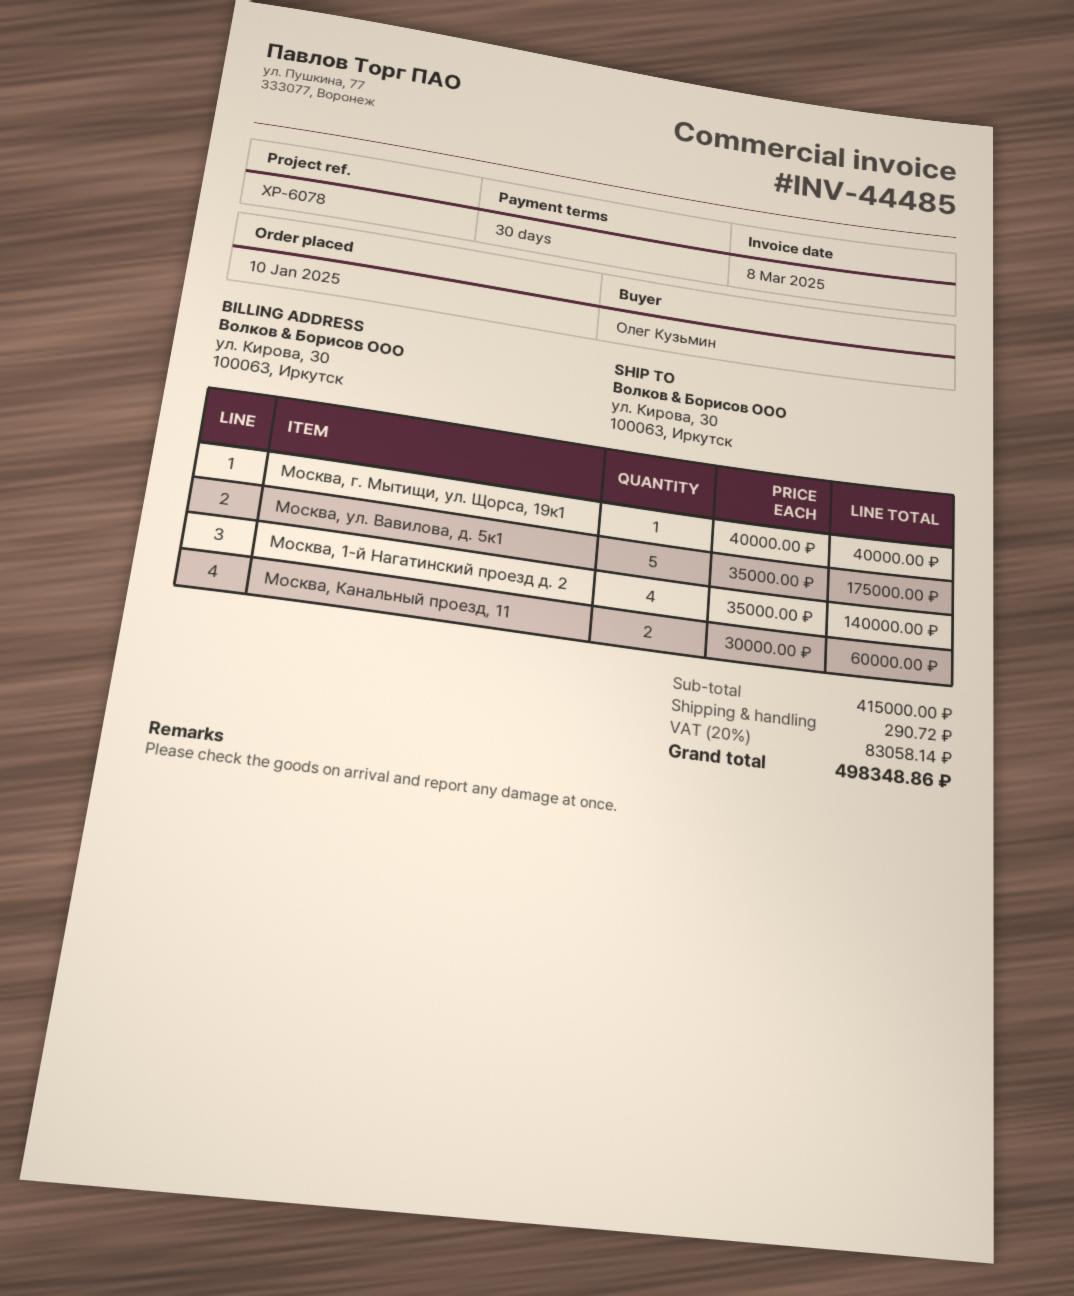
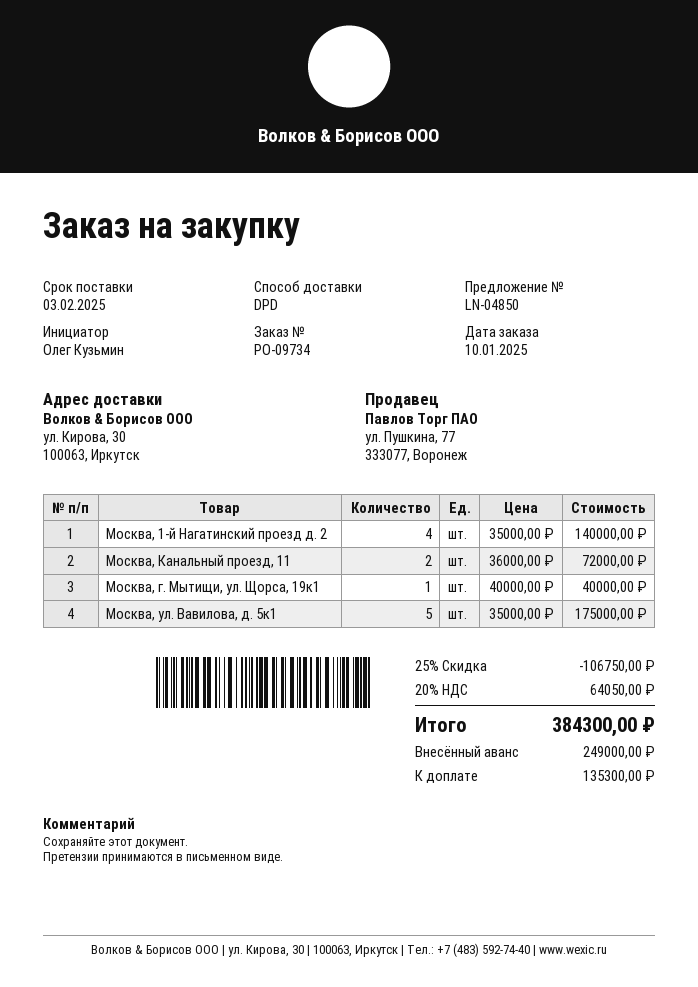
Москва, Канальный проезд, 11: 2 x 30000.00 = 60000.00 -> 2 x 36000.00 = 72000.00
discount: none -> 25% = 106750.00
shipping: 290.72 -> none
tax: 20% = 83058.14 -> 20% = 64050.00
total: 498348.86 -> 384300.00

